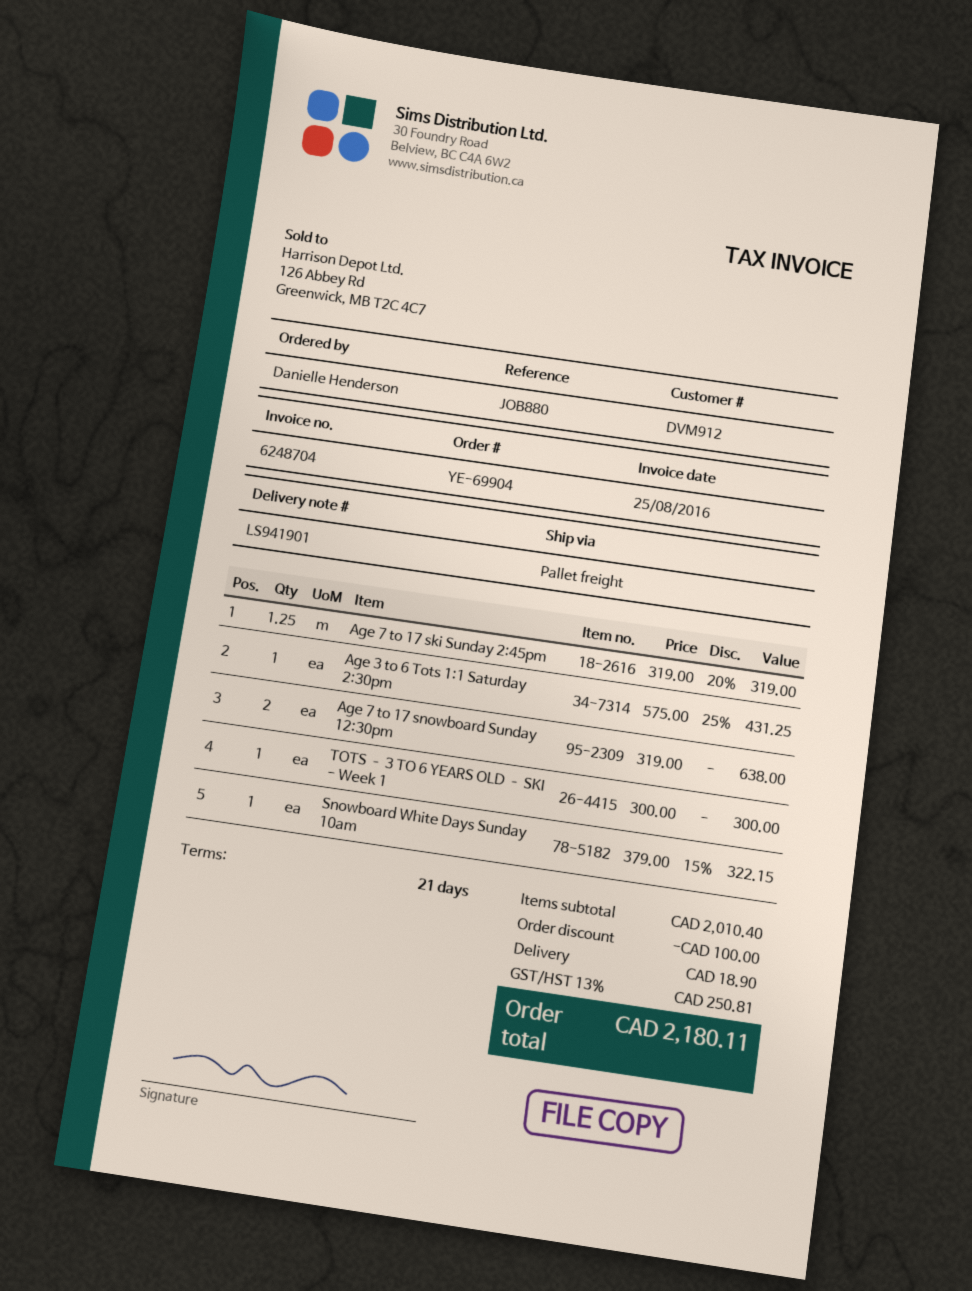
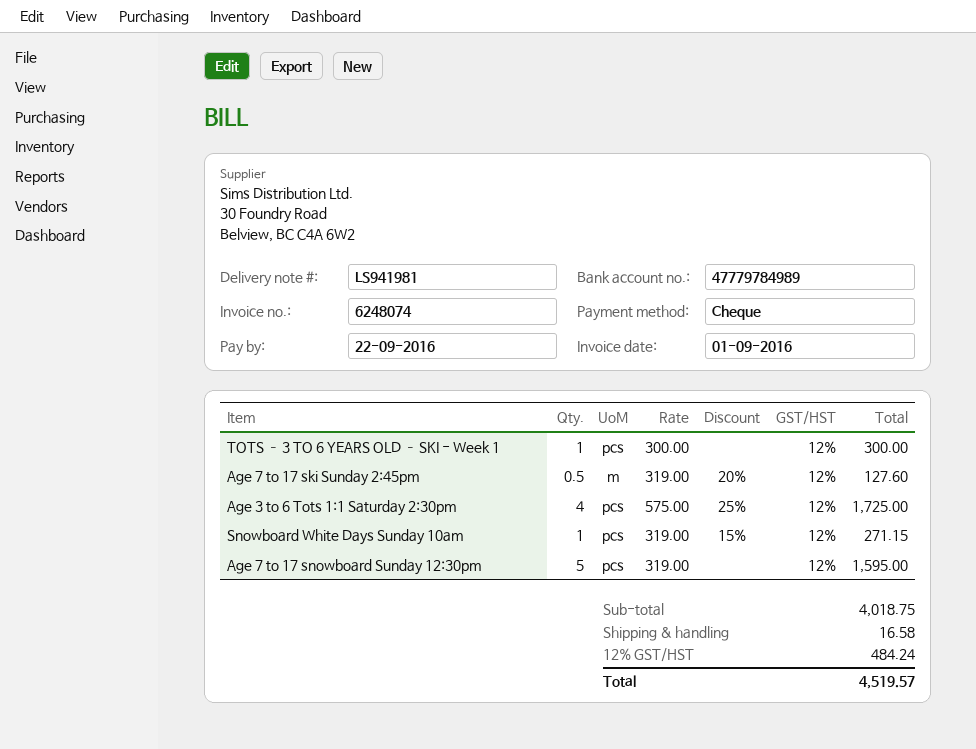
delivery note number: LS941901 -> LS941981
invoice number: 6248704 -> 6248074
invoice date: 2016-08-25 -> 2016-09-01
Age 7 to 17 ski Sunday 2:45pm: 1.25 x 319.00 - 20% = 319.00 -> 0.5 x 319.00 - 20% = 127.60
Age 3 to 6 Tots 1:1 Saturday 2:30pm: 1 x 575.00 - 25% = 431.25 -> 4 x 575.00 - 25% = 1725.00
Age 7 to 17 snowboard Sunday 12:30pm: 2 x 319.00 = 638.00 -> 5 x 319.00 = 1595.00
Snowboard White Days Sunday 10am: 1 x 379.00 - 15% = 322.15 -> 1 x 319.00 - 15% = 271.15
subtotal: 2010.40 -> 4018.75
discount: 100.00 -> none
shipping: 18.90 -> 16.58
tax: 13% = 250.81 -> 12% = 484.24
total: 2180.11 -> 4519.57

